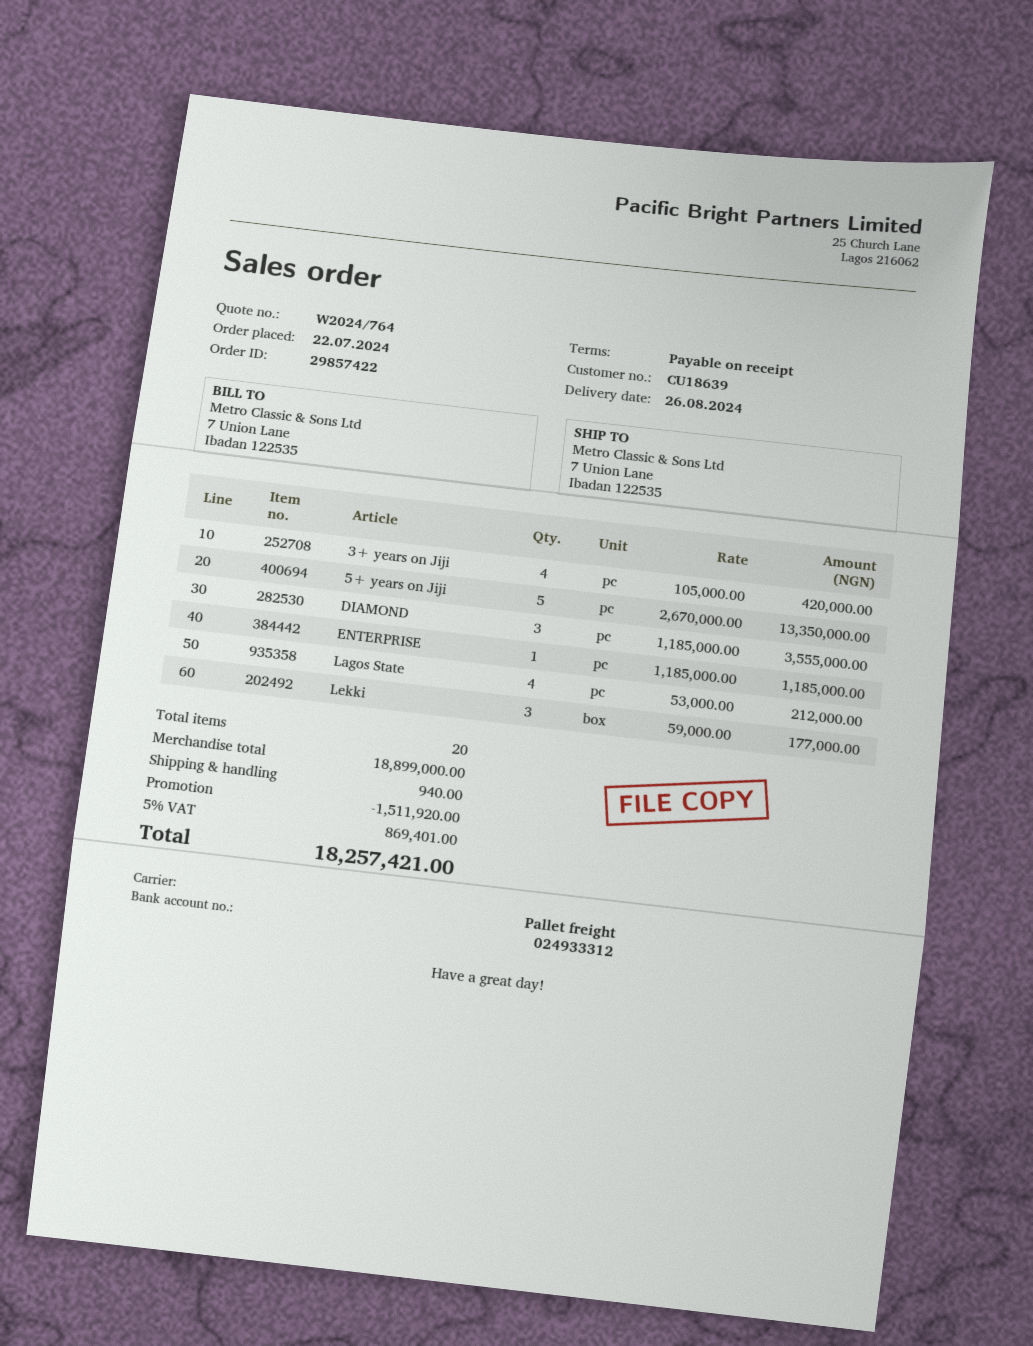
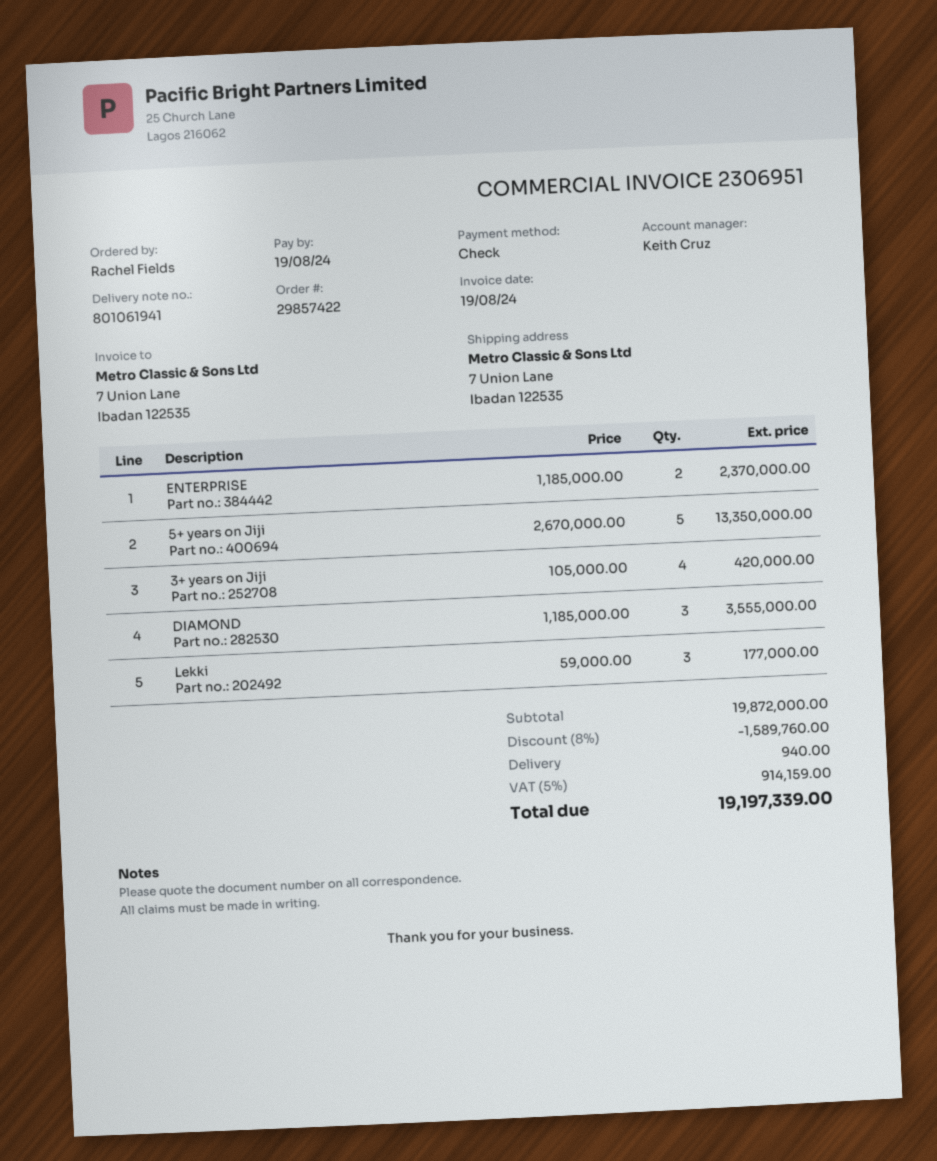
ENTERPRISE: 1 x 1185000.00 = 1185000.00 -> 2 x 1185000.00 = 2370000.00
Lagos State: 4 x 53000.00 = 212000.00 -> none
subtotal: 18899000.00 -> 19872000.00
discount: 1511920.00 -> 1589760.00
tax: 5% = 869401.00 -> 5% = 914159.00
total: 18257421.00 -> 19197339.00

